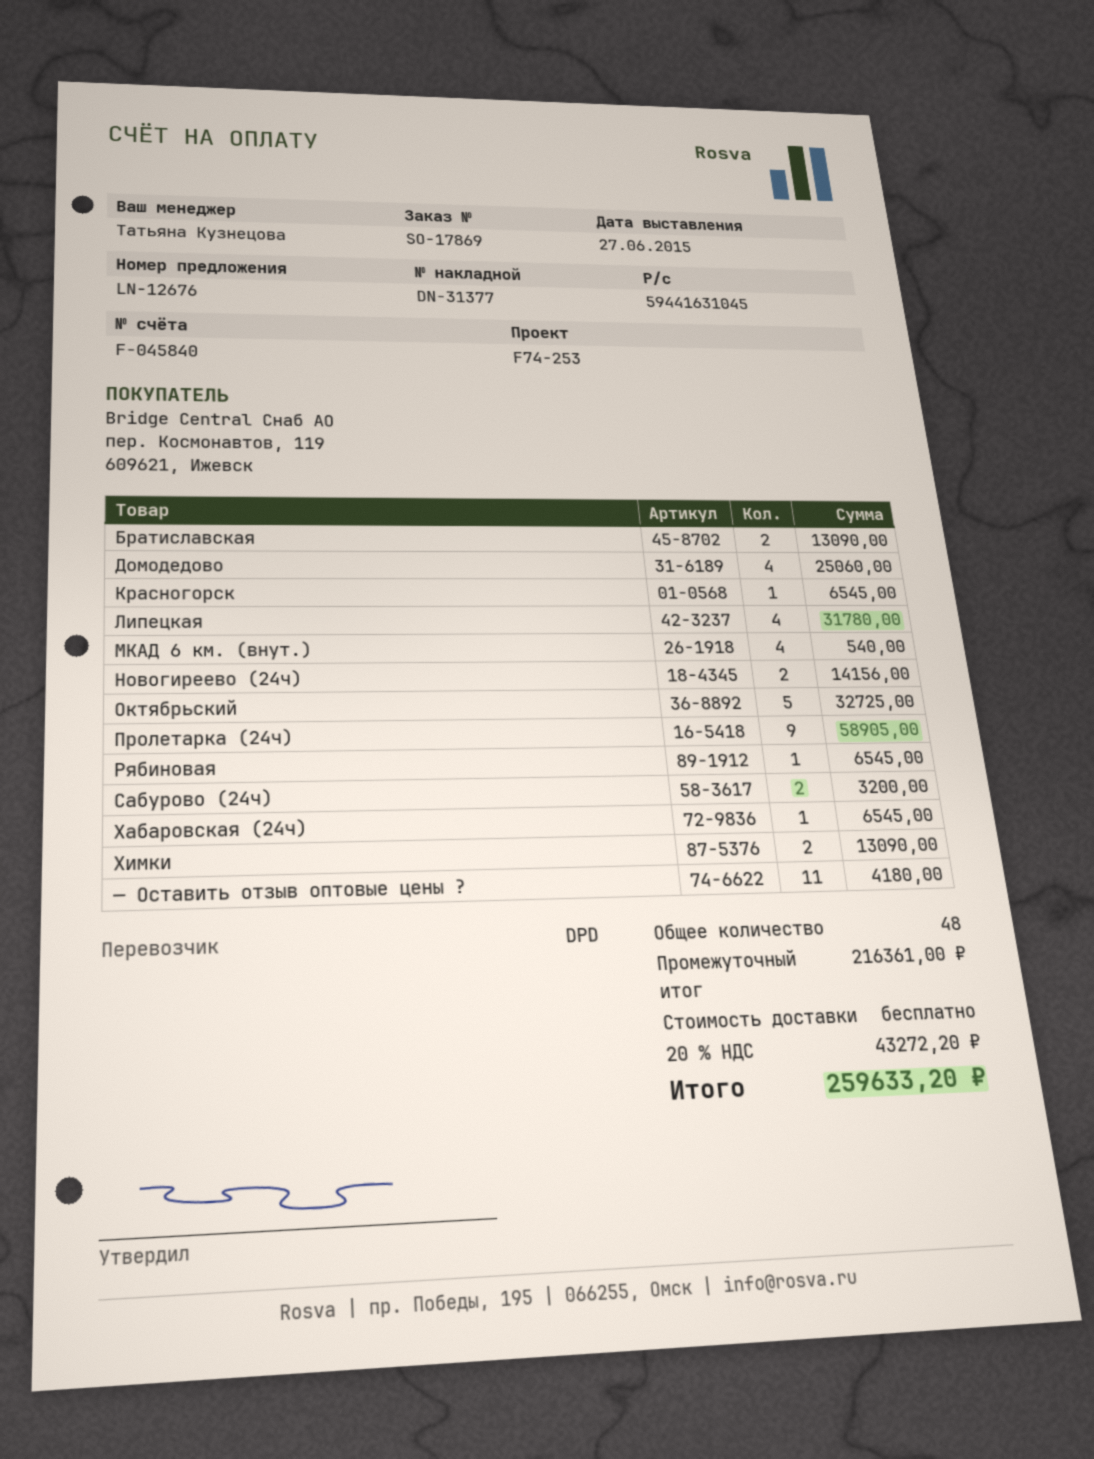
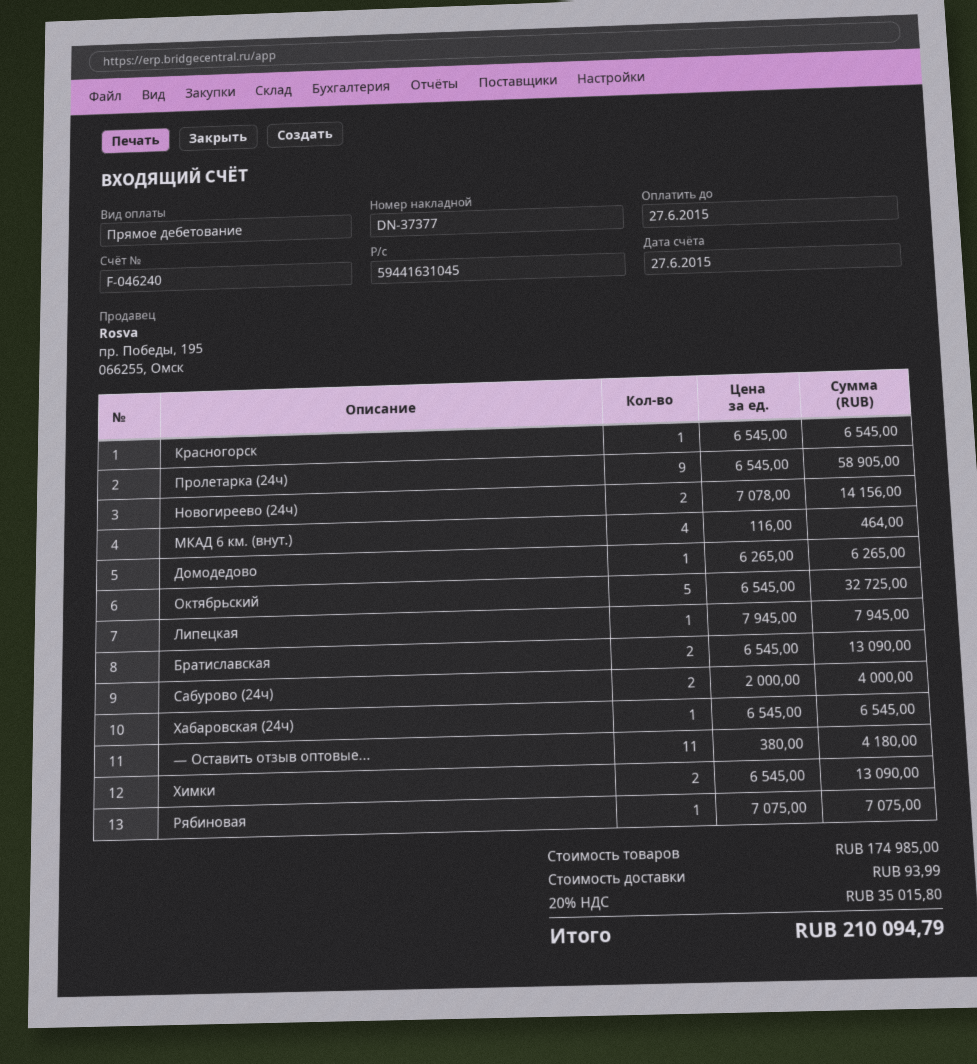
delivery note number: DN-31377 -> DN-37377
invoice number: F-045840 -> F-046240
Домодедово: 4 for 25060.00 -> 1 for 6265.00
Липецкая: 4 for 31780.00 -> 1 for 7945.00
МКАД 6 км. (внут.): 4 for 540.00 -> 4 for 464.00
Рябиновая: 1 for 6545.00 -> 1 for 7075.00
Сабурово (24ч): 2 for 3200.00 -> 2 for 4000.00
subtotal: 216361.00 -> 174985.00
shipping: 0.00 -> 93.99
tax: 20% = 43272.20 -> 20% = 35015.80
total: 259633.20 -> 210094.79

